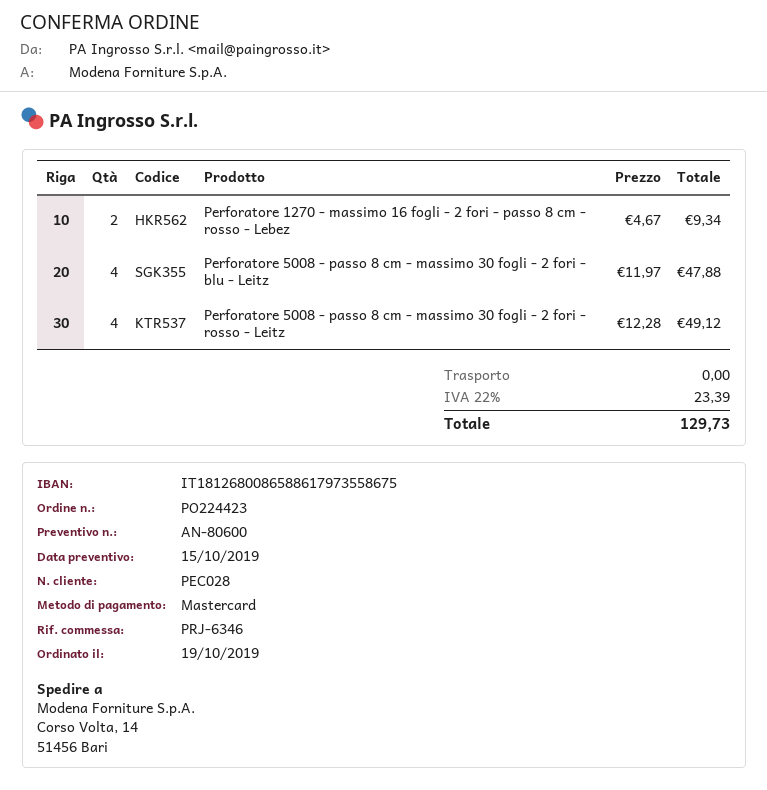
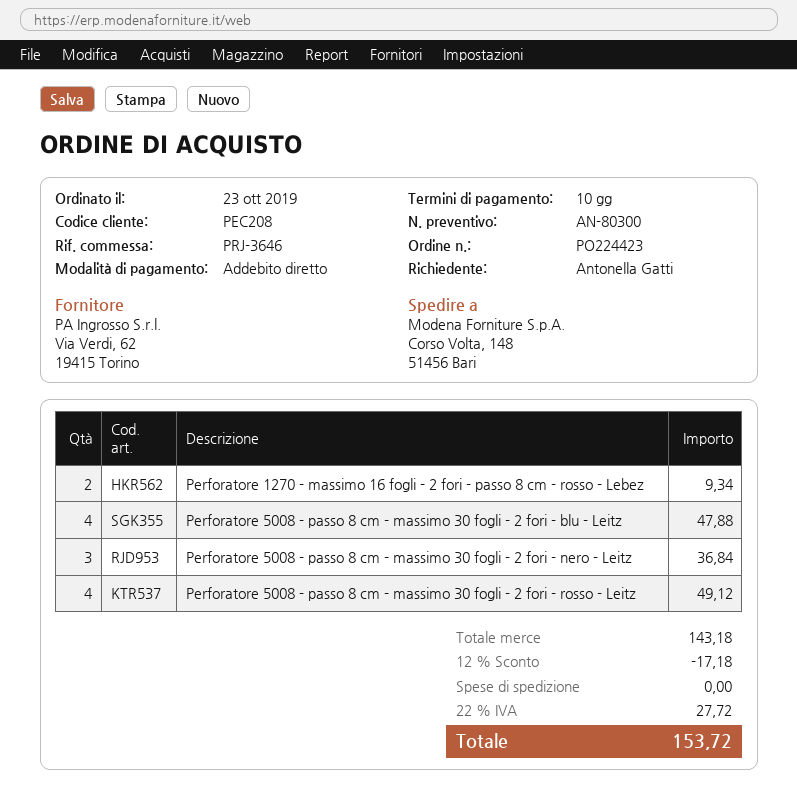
quote number: AN-80600 -> AN-80300
order date: 2019-10-19 -> 2019-10-23
customer number: PEC028 -> PEC208
reference: PRJ-6346 -> PRJ-3646
payment method: Mastercard -> direct debit
ship to: Corso Volta, 14, 51456 Bari -> Corso Volta, 148, 51456 Bari
Perforatore 5008 - passo 8 cm - massimo 30 fogli - 2 fori - nero - Leitz: none -> 3 for 36.84
discount: none -> 12% = 17.18
tax: 22% = 23.39 -> 22% = 27.72
total: 129.73 -> 153.72

